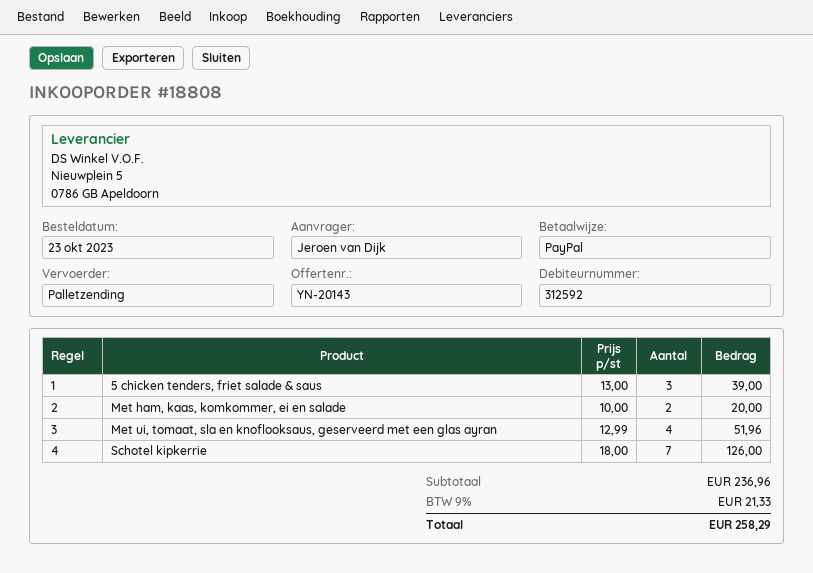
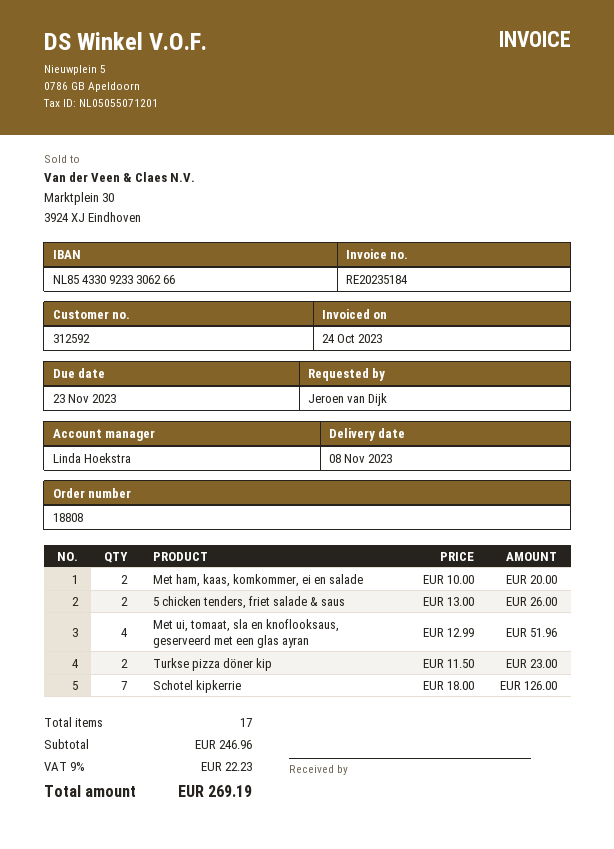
5 chicken tenders, friet salade & saus: 3 x 13.00 = 39.00 -> 2 x 13.00 = 26.00
Turkse pizza döner kip: none -> 2 x 11.50 = 23.00
subtotal: 236.96 -> 246.96
tax: 9% = 21.33 -> 9% = 22.23
total: 258.29 -> 269.19

